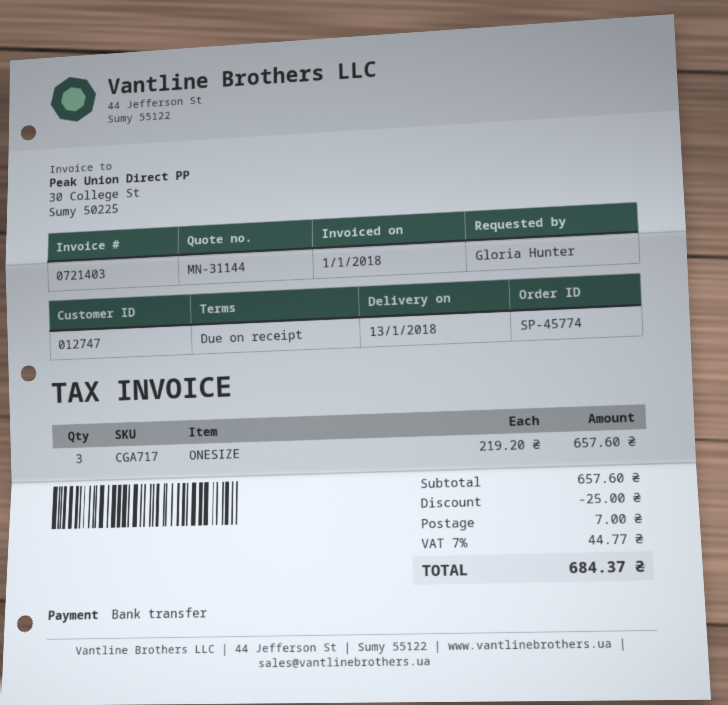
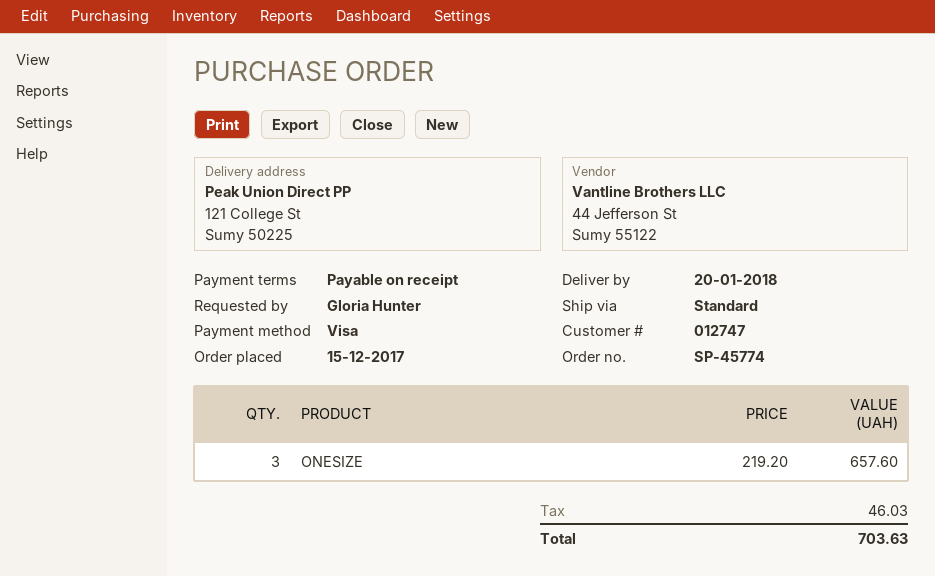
delivery date: 2018-01-13 -> 2018-01-20
payment method: bank transfer -> Visa
discount: 25.00 -> none
shipping: 7.00 -> none
tax: 44.77 -> 46.03
total: 684.37 -> 703.63

